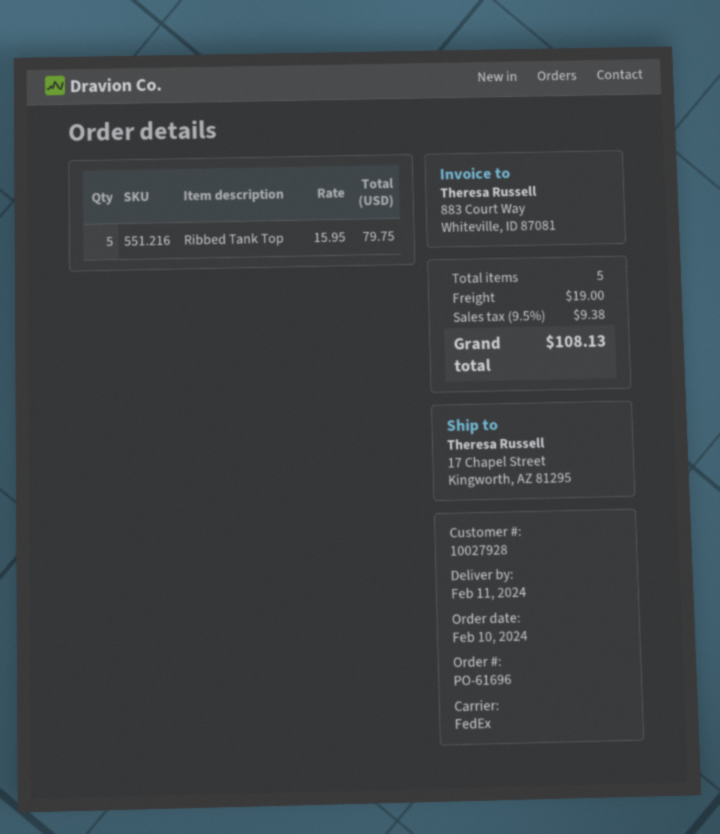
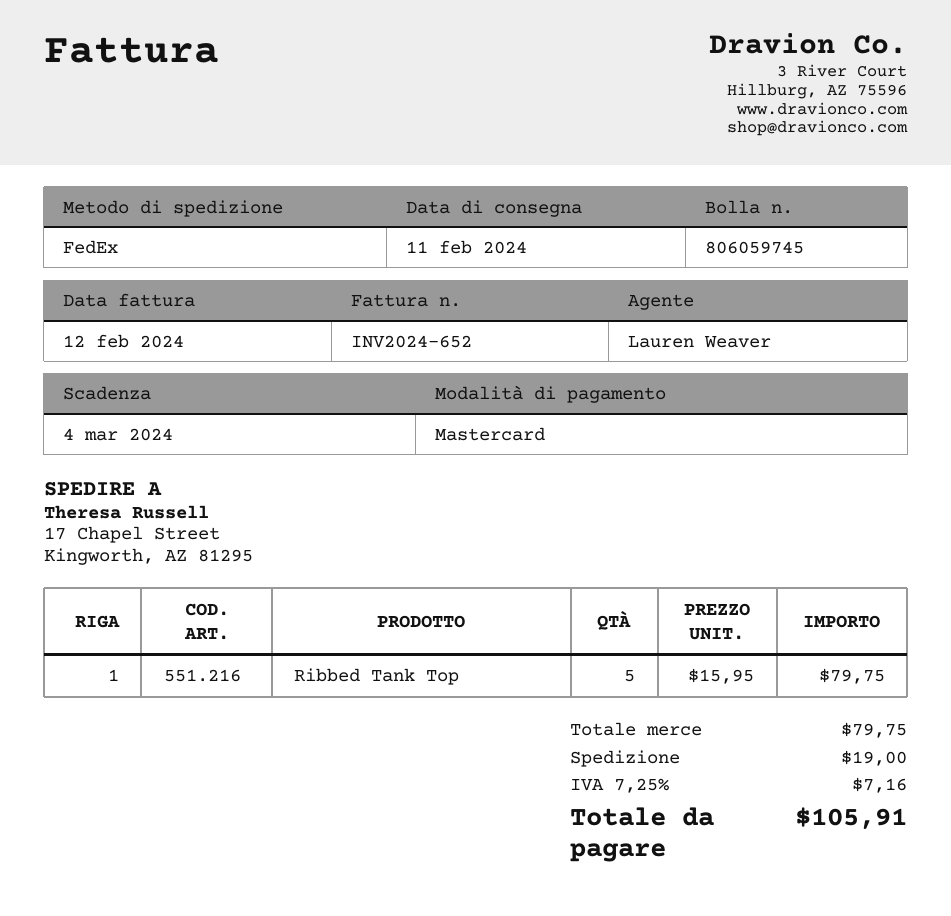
tax: 9.5% = 9.38 -> 7.25% = 7.16
total: 108.13 -> 105.91

